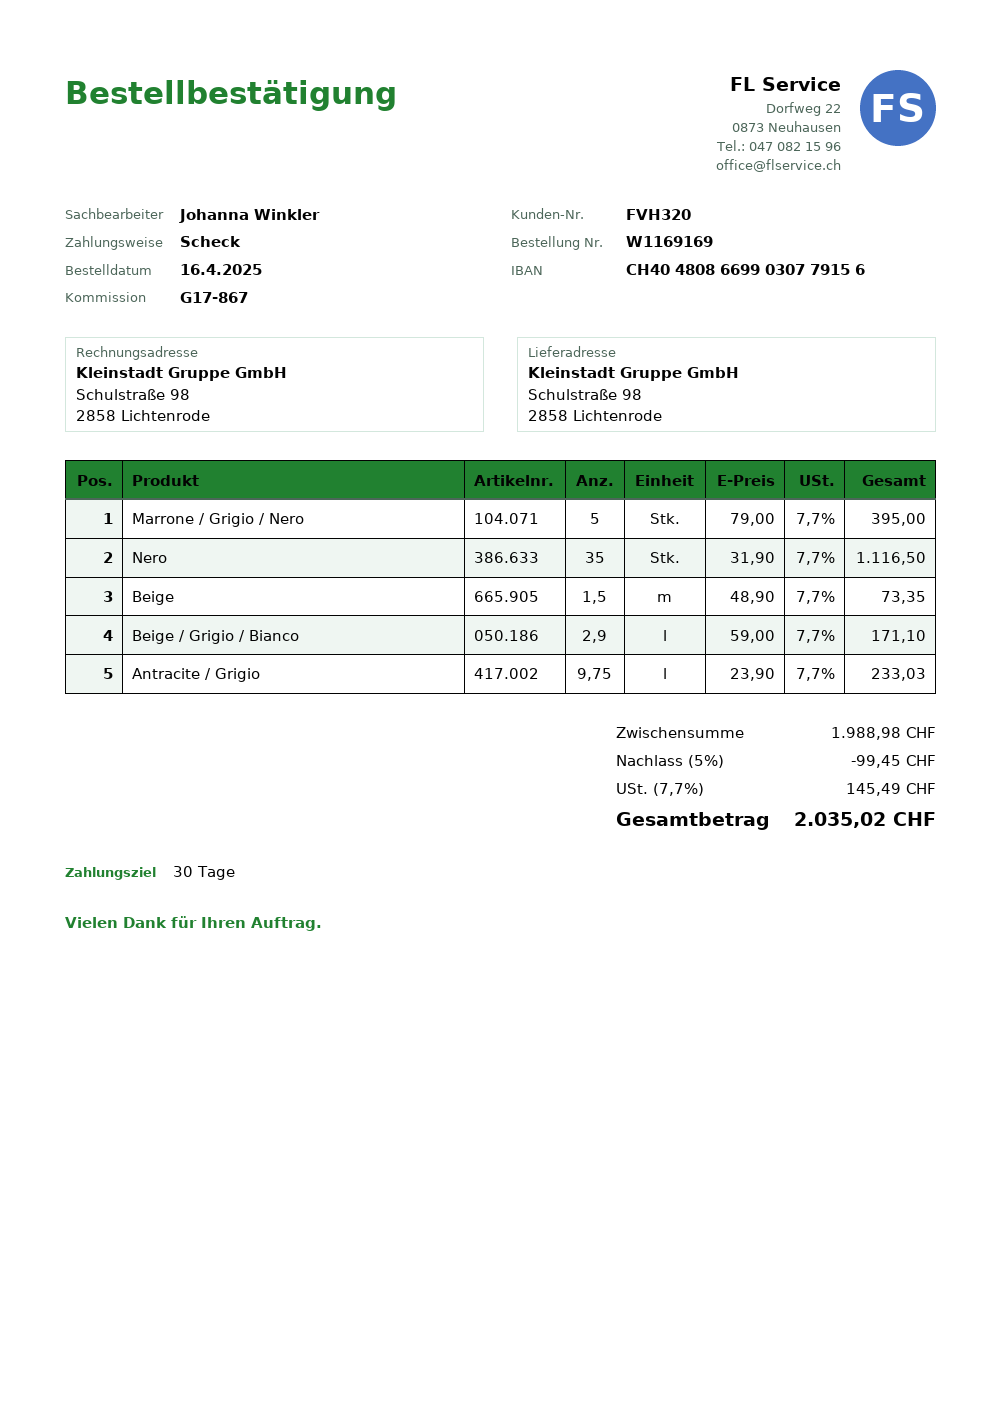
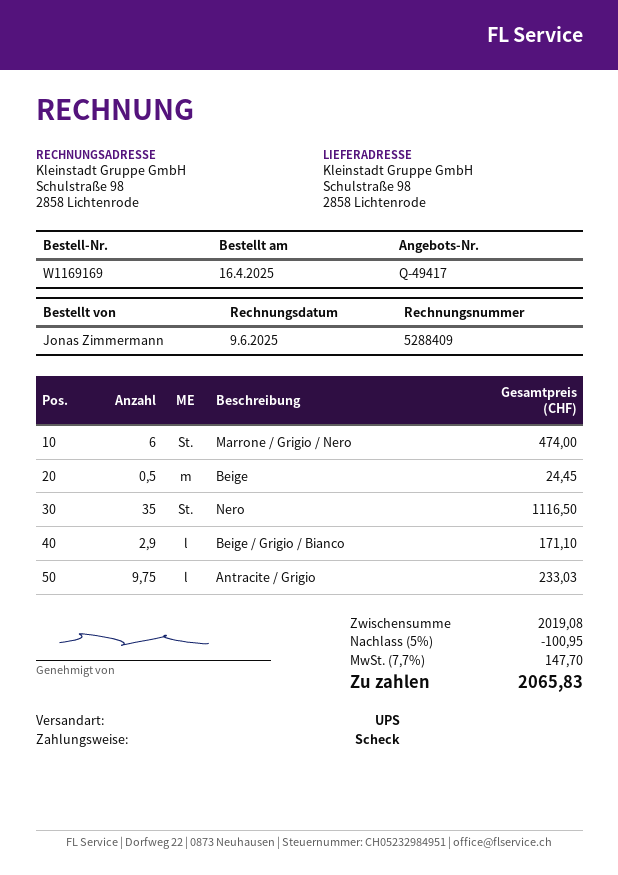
Marrone / Grigio / Nero: 5 for 395.00 -> 6 for 474.00
Beige: 1.5 for 73.35 -> 0.5 for 24.45
subtotal: 1988.98 -> 2019.08
discount: 5% = 99.45 -> 5% = 100.95
tax: 7.7% = 145.49 -> 7.7% = 147.70
total: 2035.02 -> 2065.83

